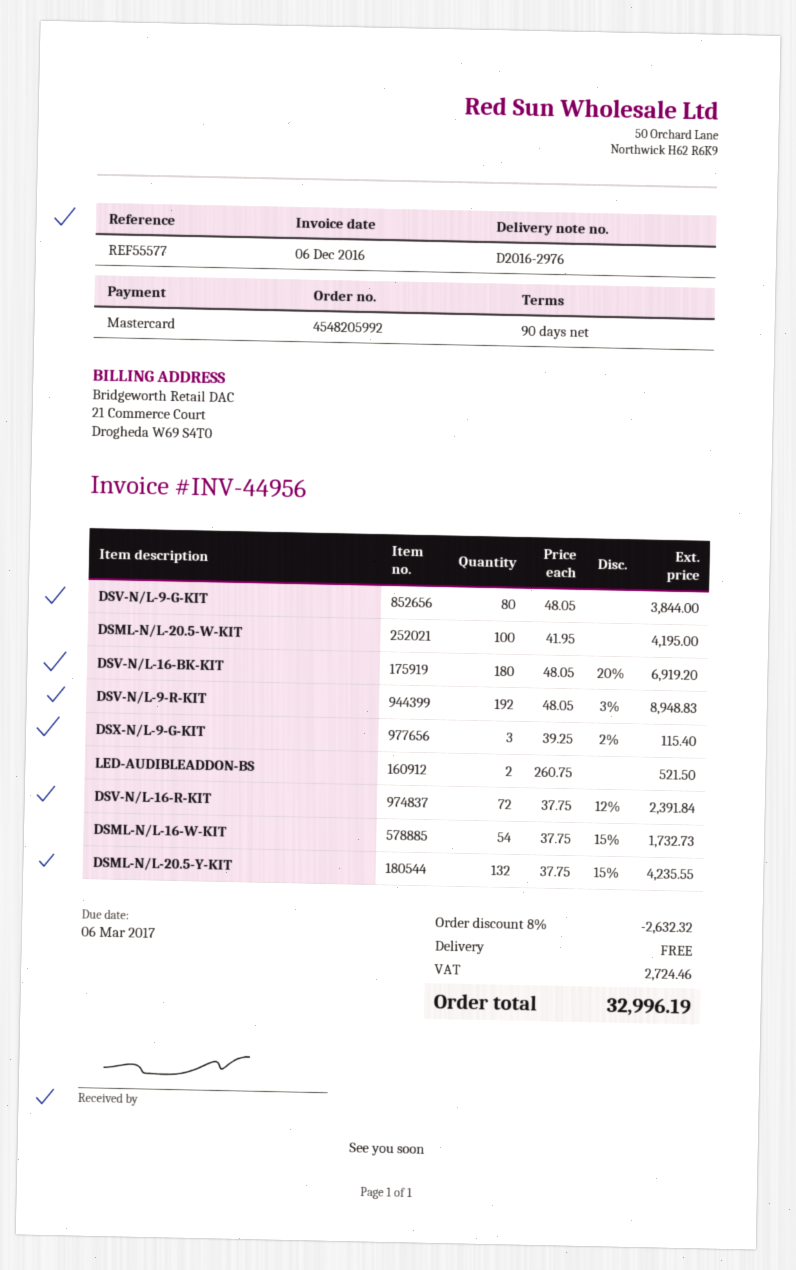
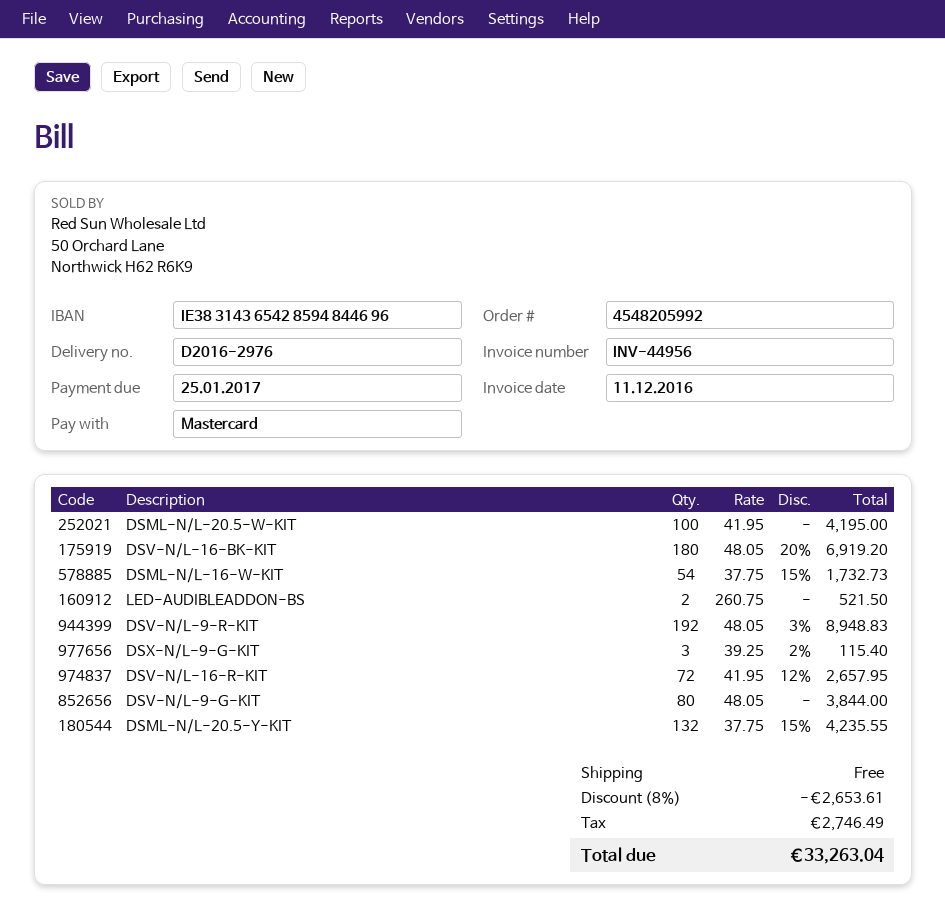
invoice date: 2016-12-06 -> 2016-12-11
due date: 2017-03-06 -> 2017-01-25
DSV-N/L-16-R-KIT: 72 x 37.75 - 12% = 2391.84 -> 72 x 41.95 - 12% = 2657.95
discount: 8% = 2632.32 -> 8% = 2653.61
tax: 2724.46 -> 2746.49
total: 32996.19 -> 33263.04

